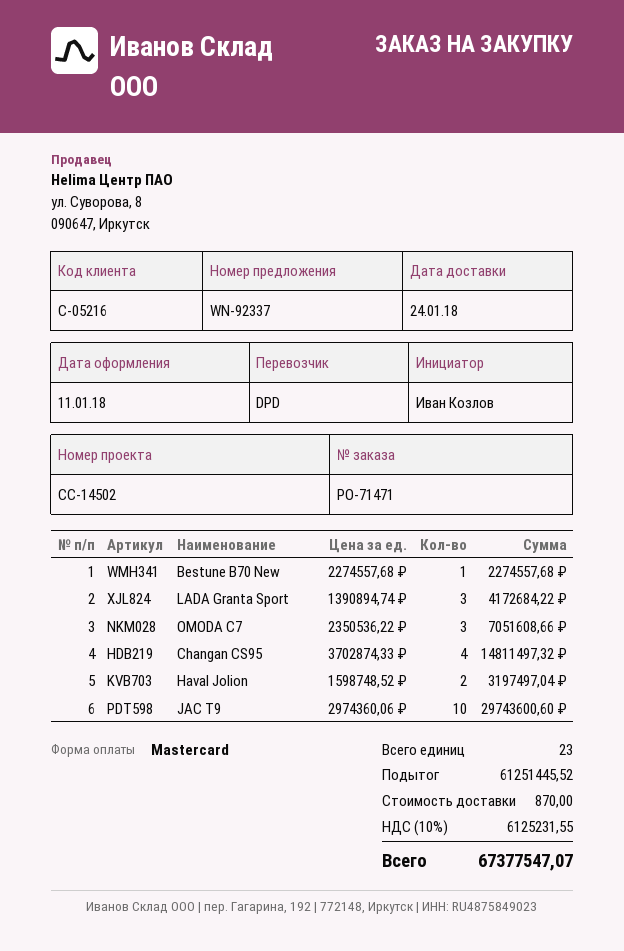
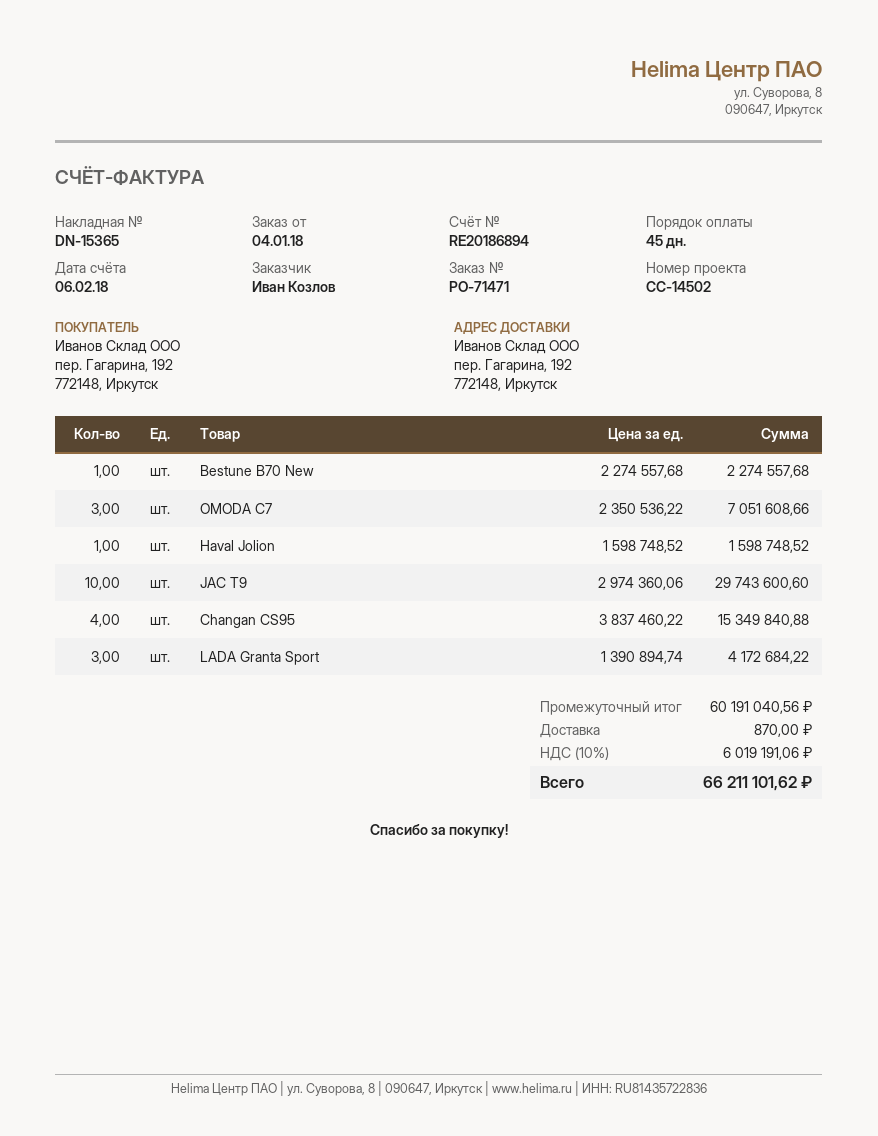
order date: 2018-01-11 -> 2018-01-04
Changan CS95: 4 x 3702874.33 = 14811497.32 -> 4 x 3837460.22 = 15349840.88
Haval Jolion: 2 x 1598748.52 = 3197497.04 -> 1 x 1598748.52 = 1598748.52
subtotal: 61251445.52 -> 60191040.56
tax: 10% = 6125231.55 -> 10% = 6019191.06
total: 67377547.07 -> 66211101.62

